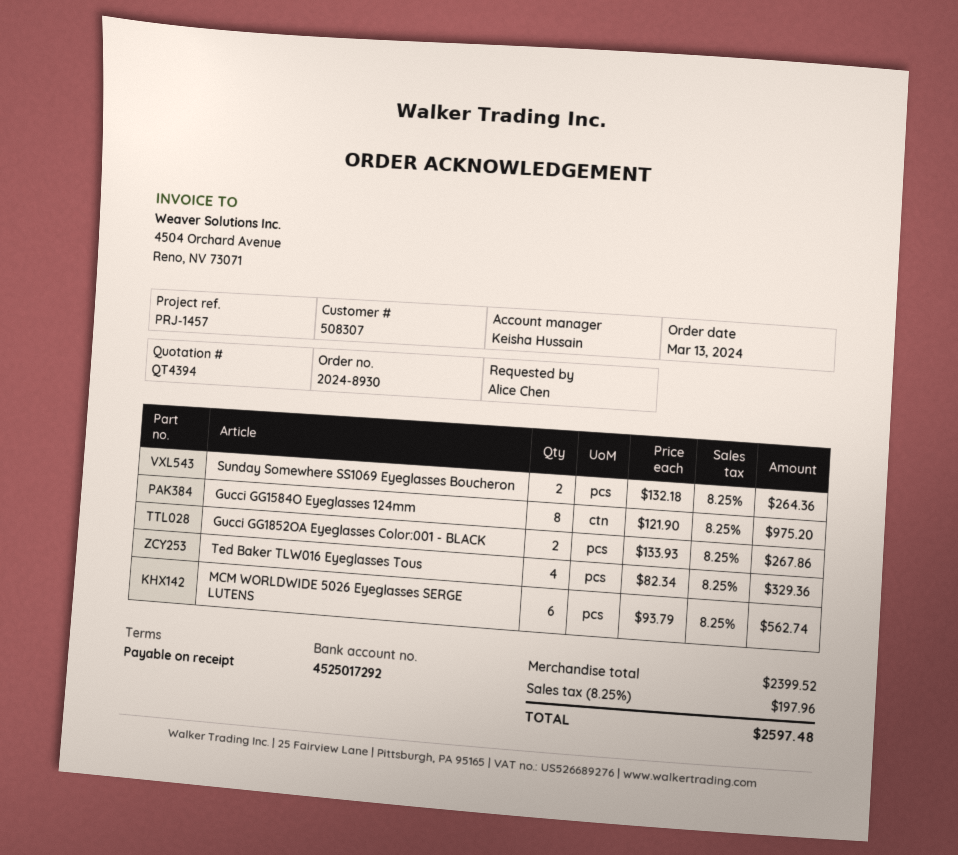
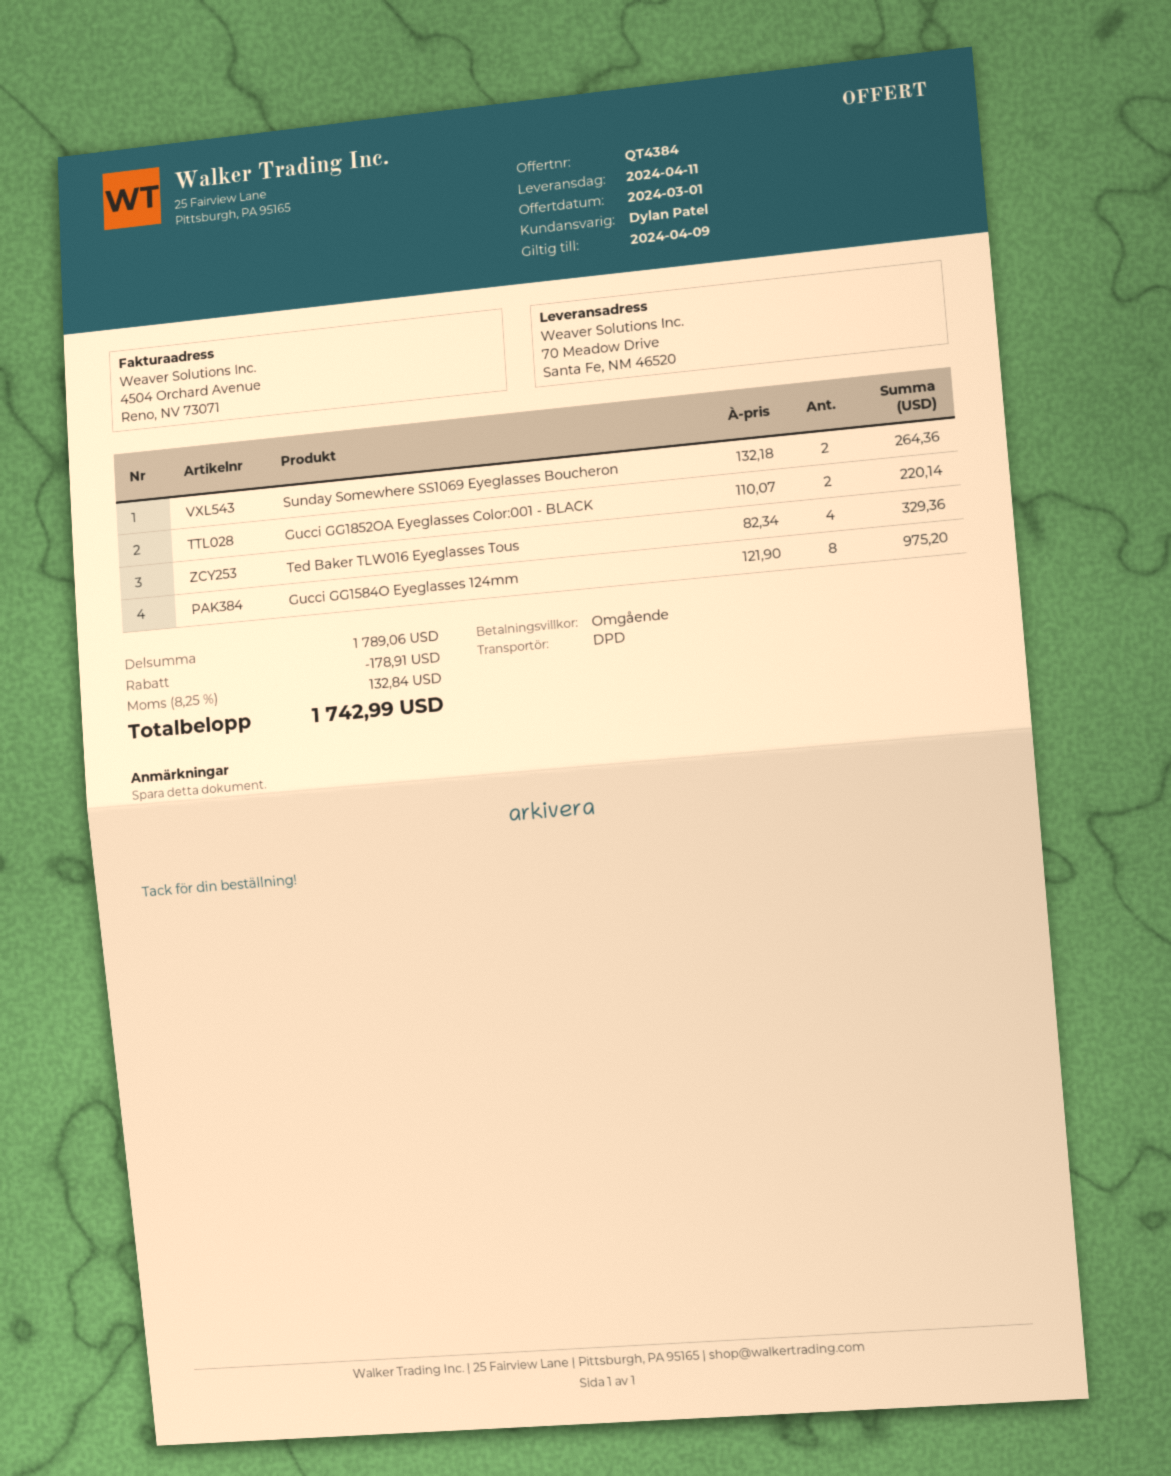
quote number: QT4394 -> QT4384
sales rep: Keisha Hussain -> Dylan Patel
Gucci GG1852OA Eyeglasses Color:001 - BLACK: 2 x 133.93 = 267.86 -> 2 x 110.07 = 220.14
MCM WORLDWIDE 5026 Eyeglasses SERGE LUTENS: 6 x 93.79 = 562.74 -> none
subtotal: 2399.52 -> 1789.06
discount: none -> 178.91
tax: 8.25% = 197.96 -> 8.25% = 132.84
total: 2597.48 -> 1742.99

